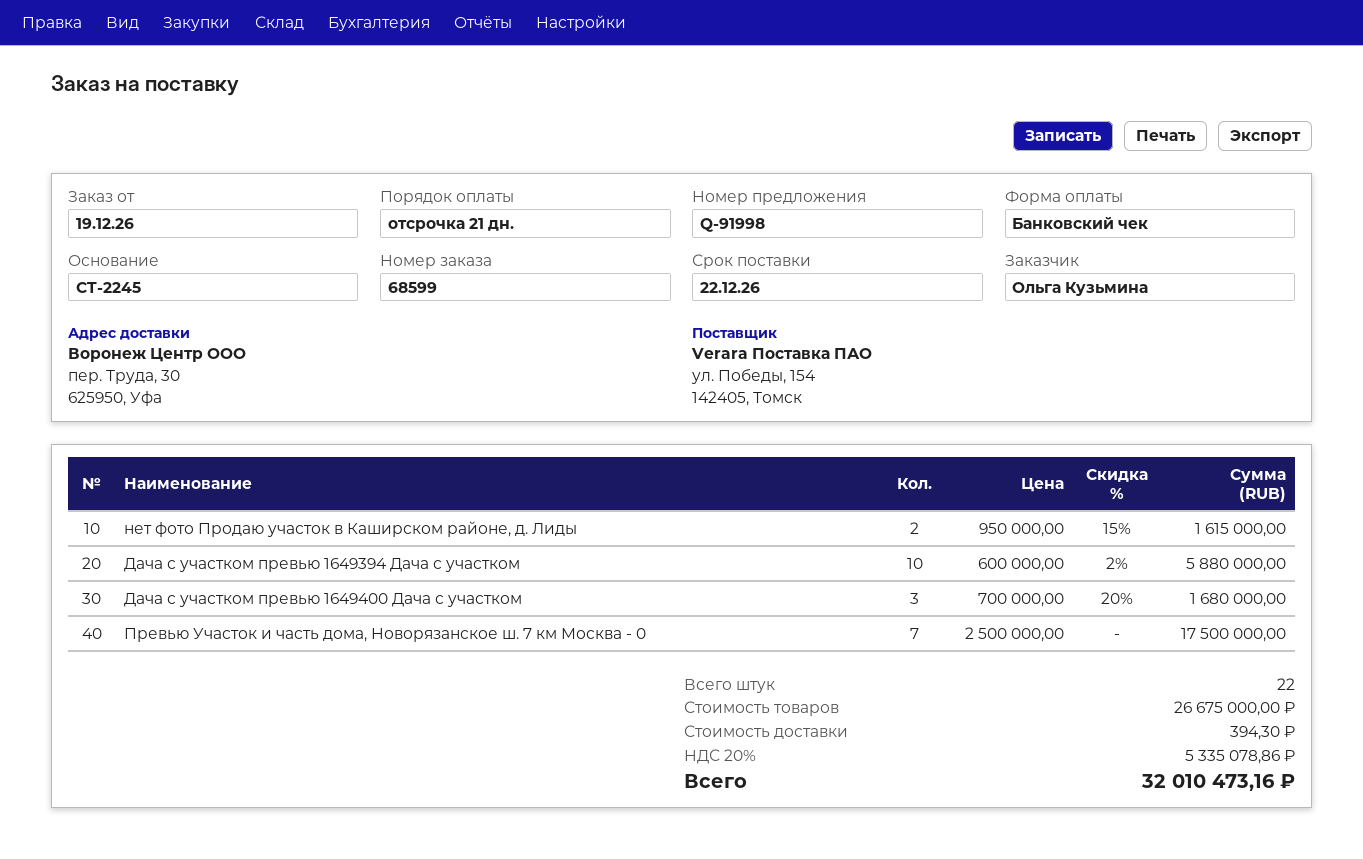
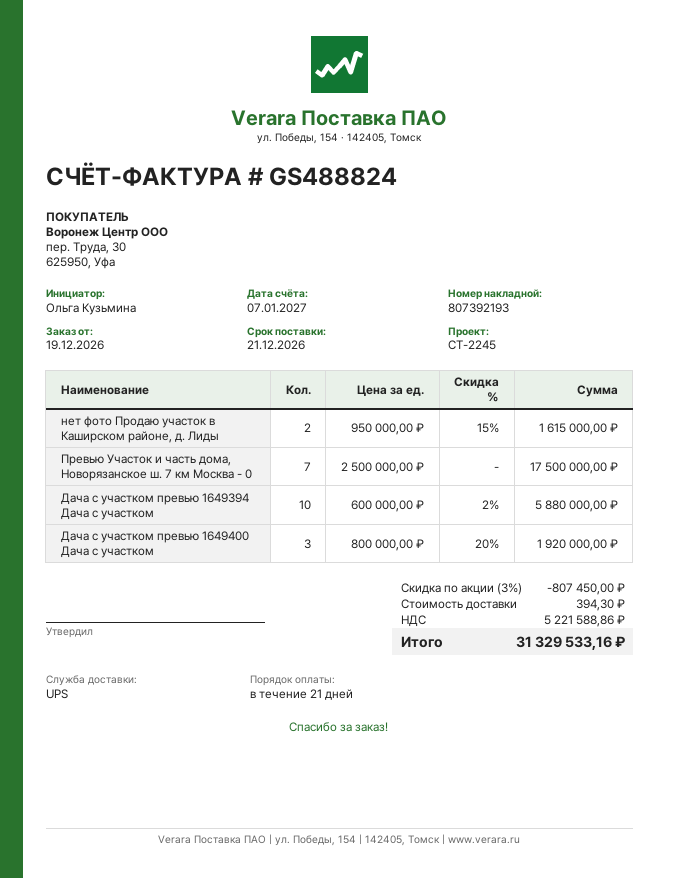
delivery date: 2026-12-22 -> 2026-12-21
Дача с участком превью 1649400 Дача с участком: 3 x 700000.00 - 20% = 1680000.00 -> 3 x 800000.00 - 20% = 1920000.00
discount: none -> 3% = 807450.00
tax: 5335078.86 -> 5221588.86
total: 32010473.16 -> 31329533.16

